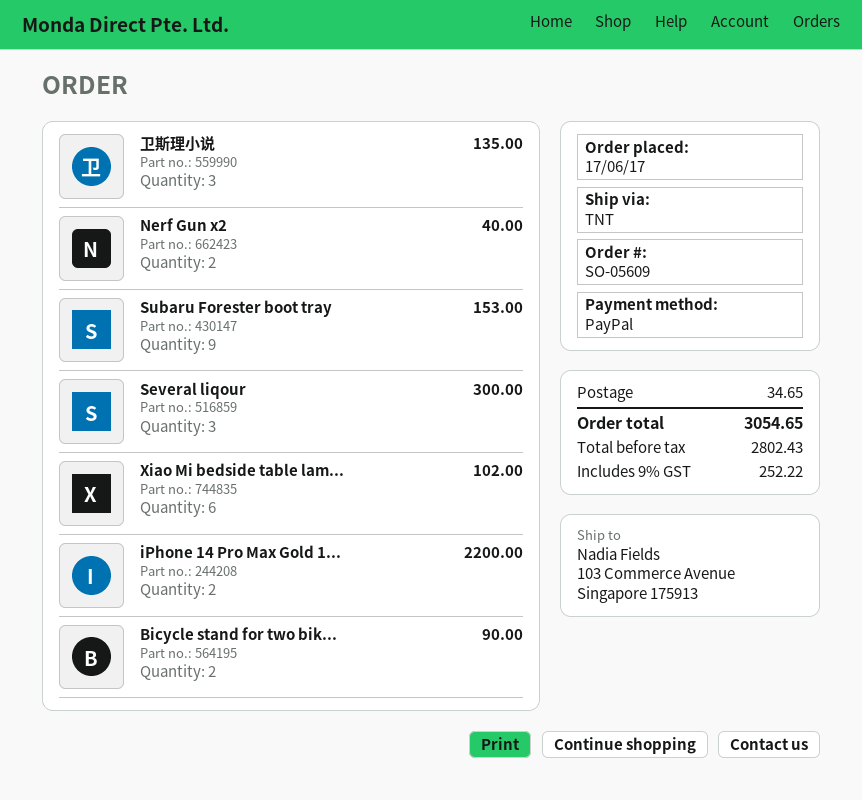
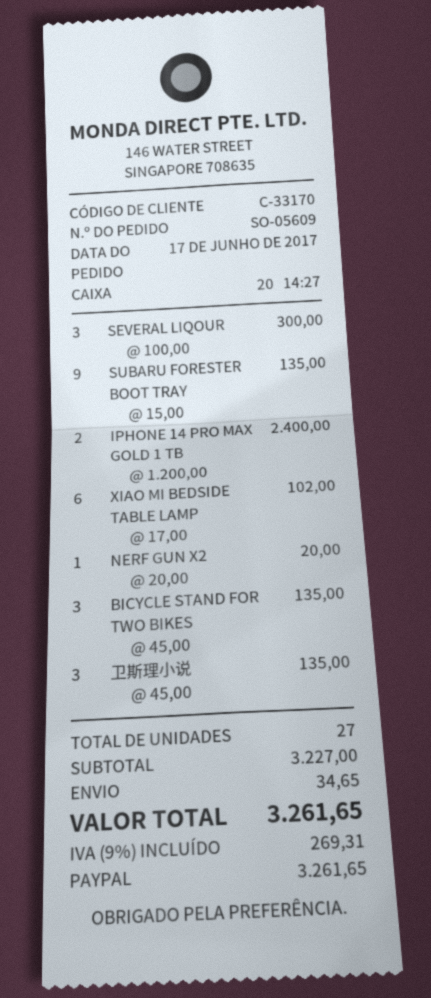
Nerf Gun x2: 2 for 40.00 -> 1 for 20.00
Subaru Forester boot tray: 9 for 153.00 -> 9 for 135.00
iPhone 14 Pro Max Gold 1...: 2 for 2200.00 -> 2 for 2400.00
Bicycle stand for two bik...: 2 for 90.00 -> 3 for 135.00
tax: 9% = 252.22 -> 9% = 269.31
total: 3054.65 -> 3261.65

